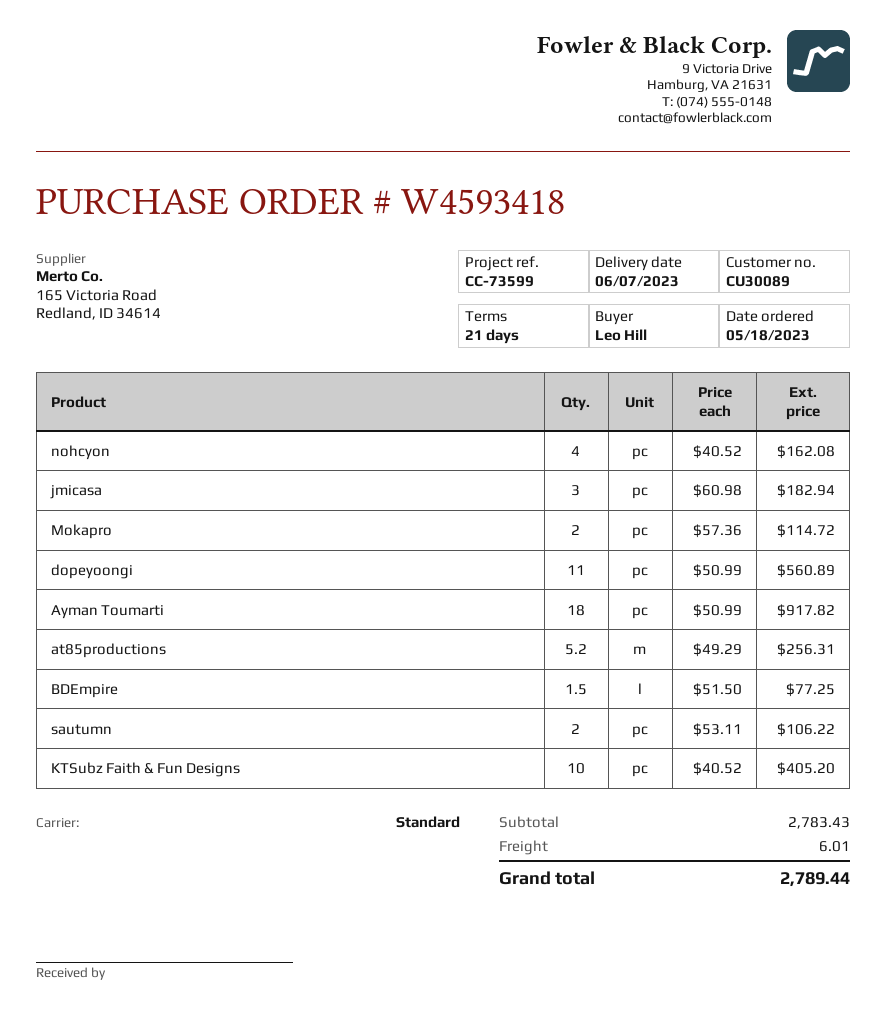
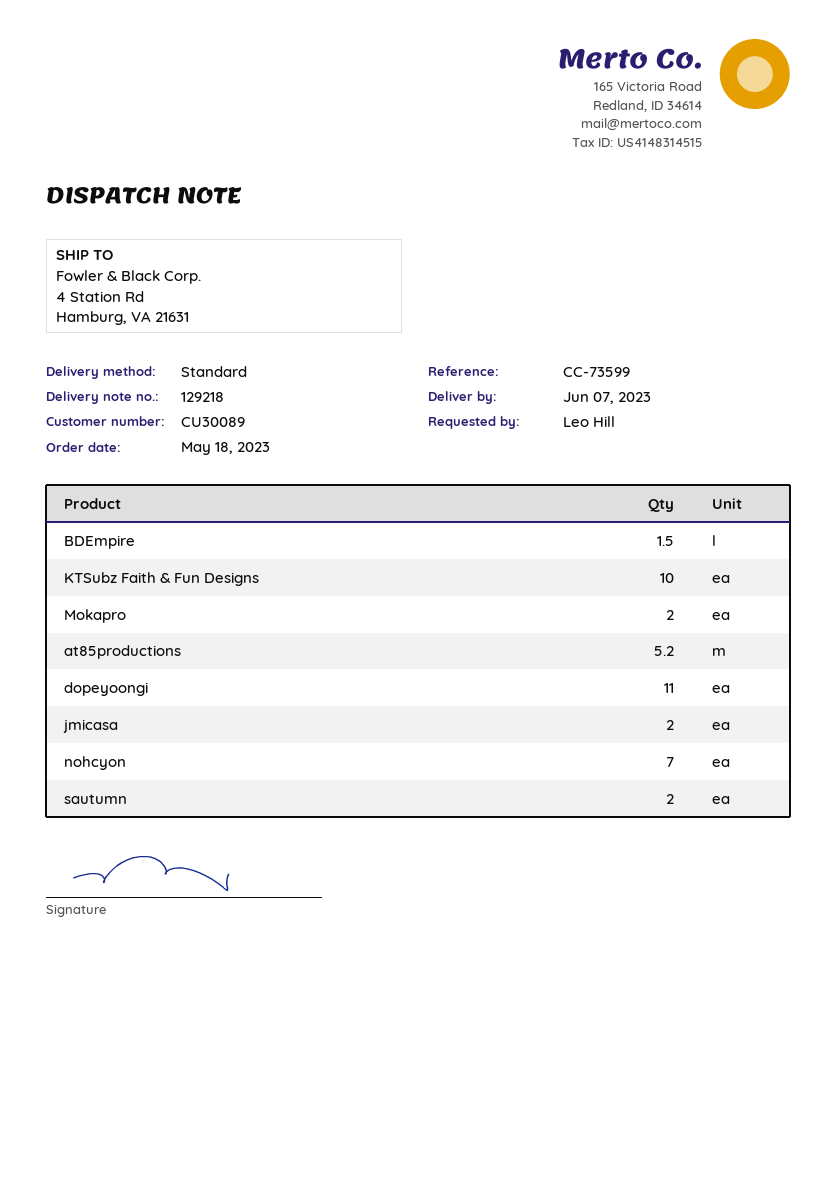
nohcyon: 4 -> 7
jmicasa: 3 -> 2
Ayman Toumarti: 18 -> none

